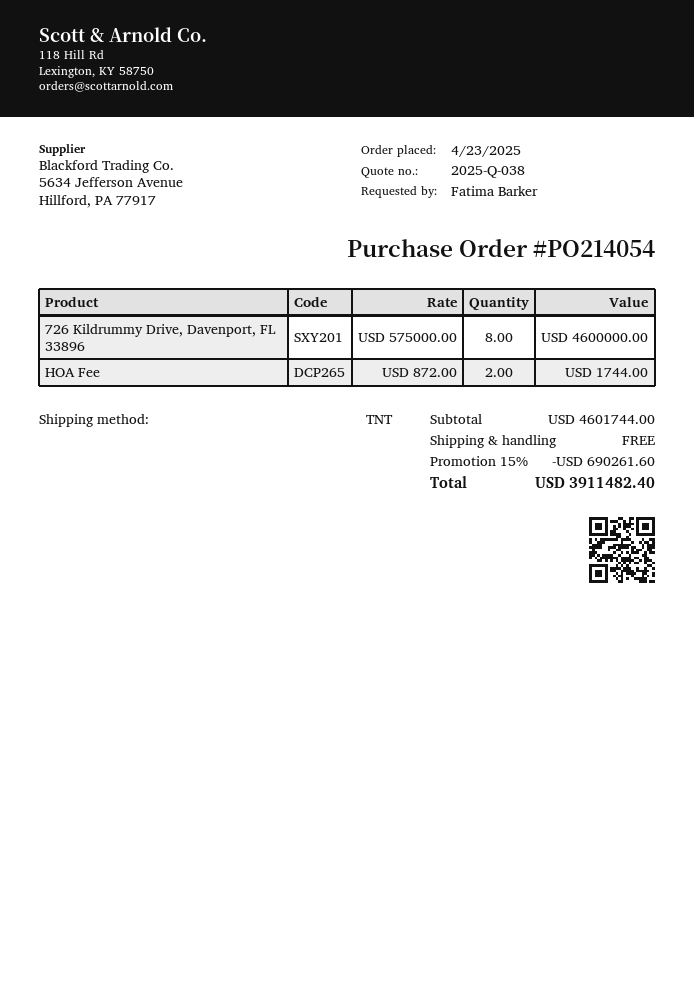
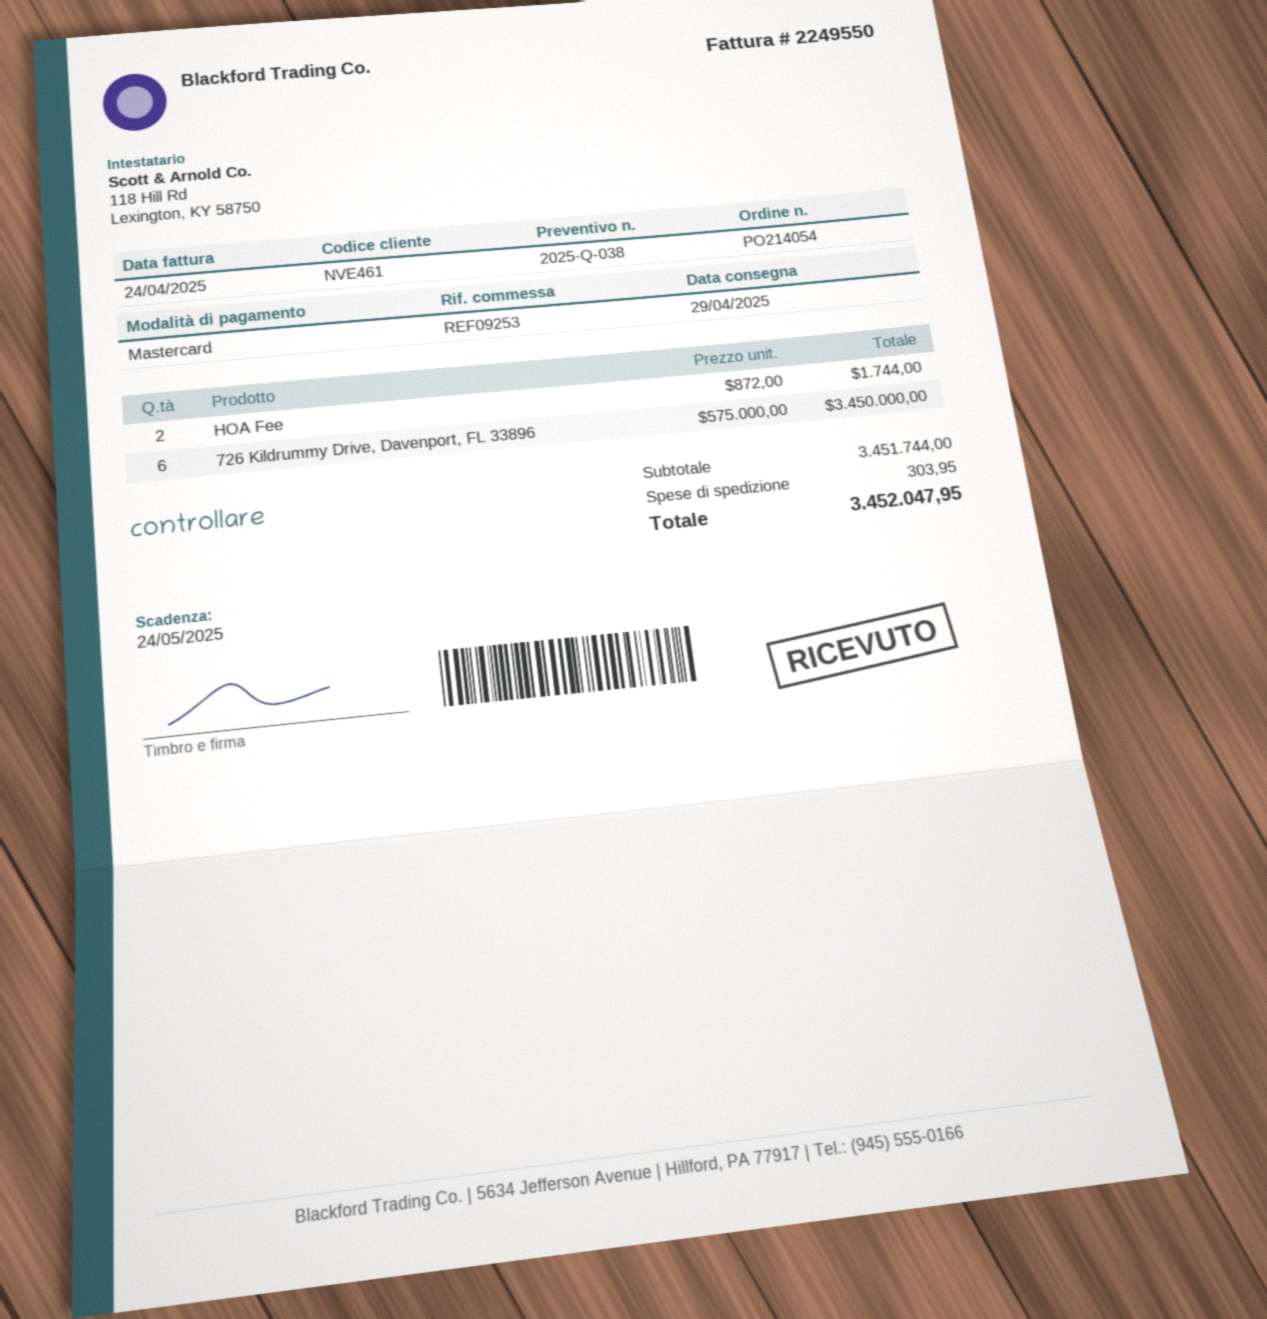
726 Kildrummy Drive, Davenport, FL 33896: 8 x 575000.00 = 4600000.00 -> 6 x 575000.00 = 3450000.00
subtotal: 4601744.00 -> 3451744.00
discount: 15% = 690261.60 -> none
shipping: 0.00 -> 303.95
total: 3911482.40 -> 3452047.95

